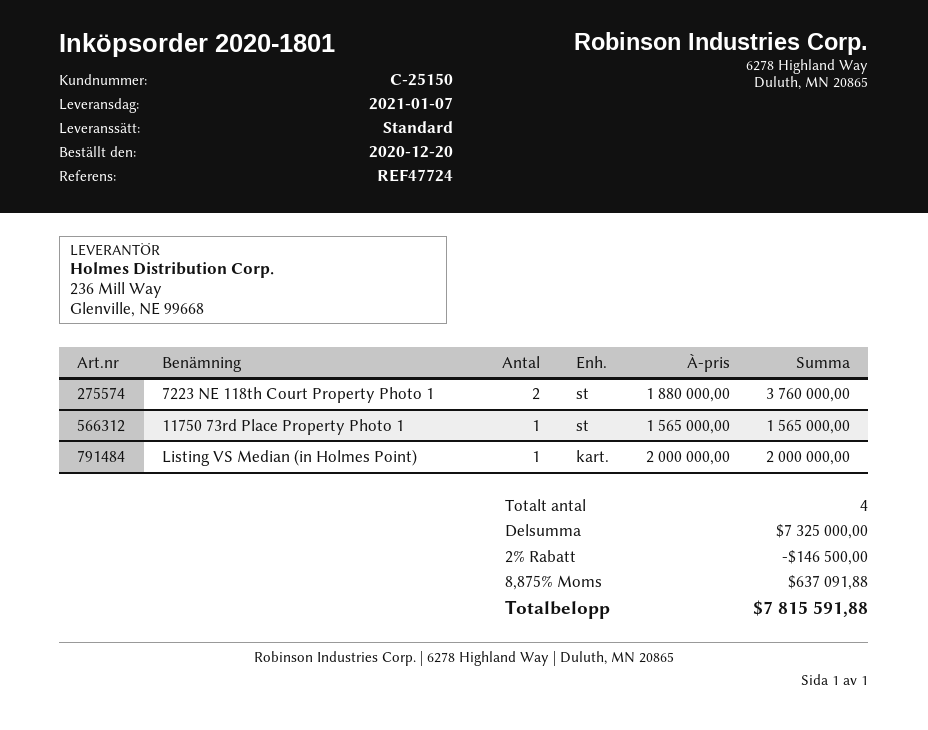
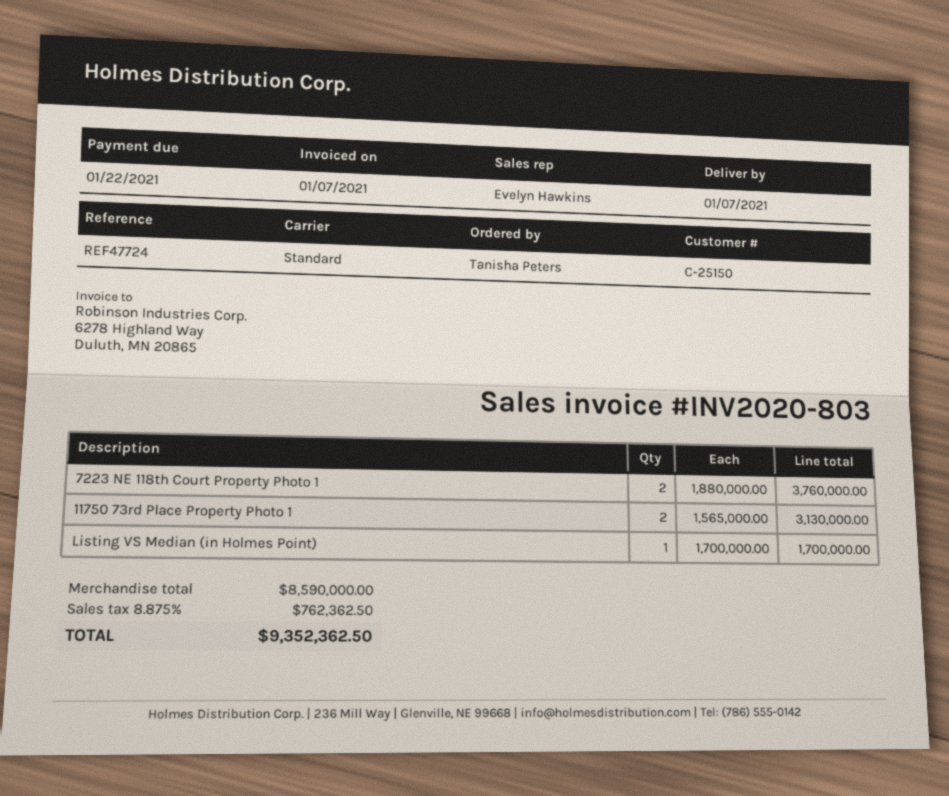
11750 73rd Place Property Photo 1: 1 x 1565000.00 = 1565000.00 -> 2 x 1565000.00 = 3130000.00
Listing VS Median (in Holmes Point): 1 x 2000000.00 = 2000000.00 -> 1 x 1700000.00 = 1700000.00
subtotal: 7325000.00 -> 8590000.00
discount: 2% = 146500.00 -> none
tax: 8.875% = 637091.88 -> 8.875% = 762362.50
total: 7815591.88 -> 9352362.50

